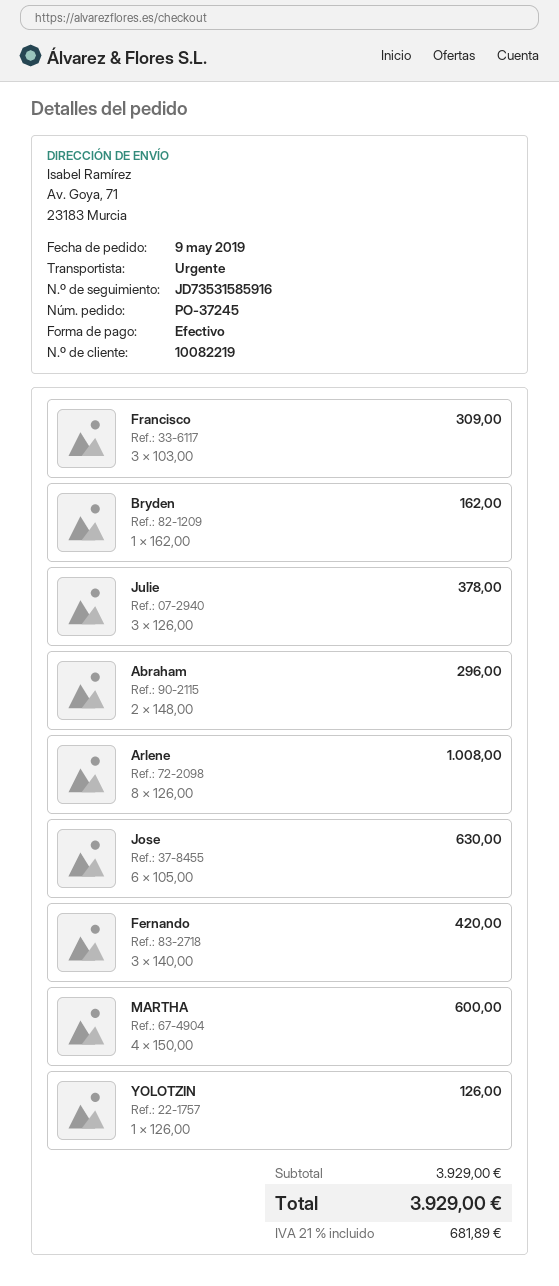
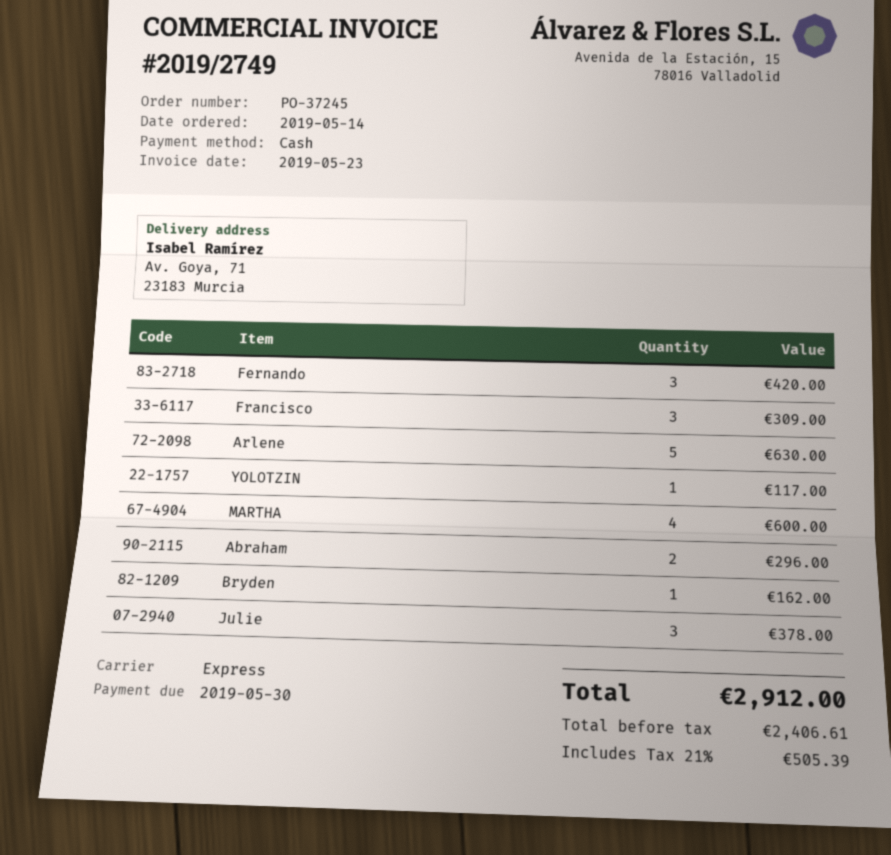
order date: 2019-05-09 -> 2019-05-14
Arlene: 8 for 1008.00 -> 5 for 630.00
Jose: 6 for 630.00 -> none
YOLOTZIN: 1 for 126.00 -> 1 for 117.00
tax: 21% = 681.89 -> 21% = 505.39
total: 3929.00 -> 2912.00

